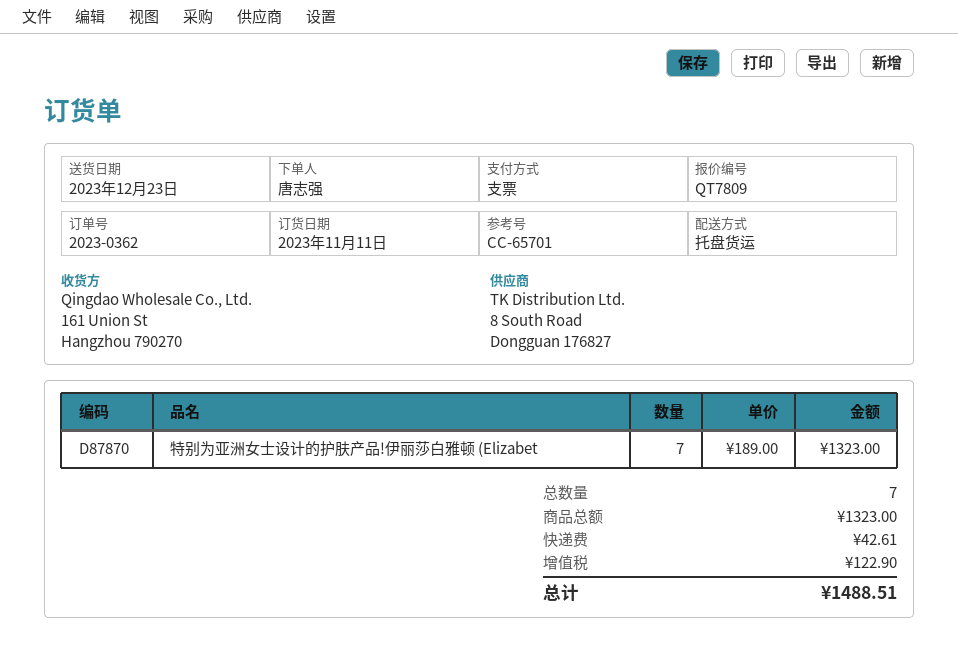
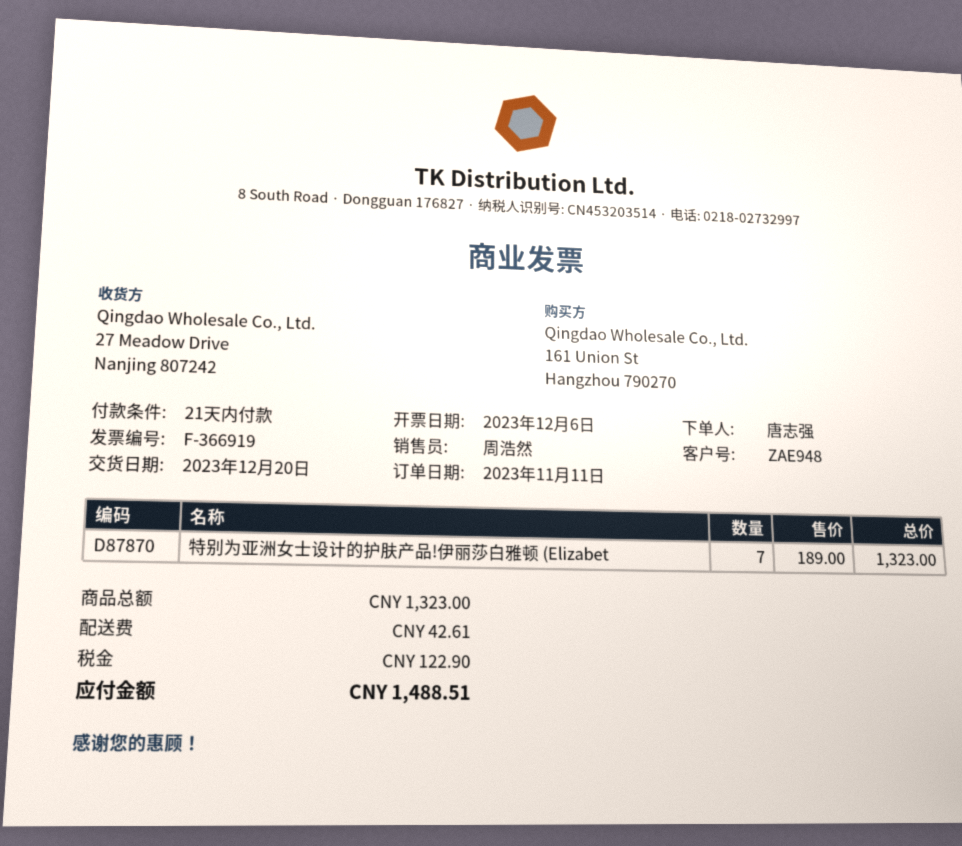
delivery date: 2023-12-23 -> 2023-12-20
ship to: 161 Union St, Hangzhou 790270 -> 27 Meadow Drive, Nanjing 807242

